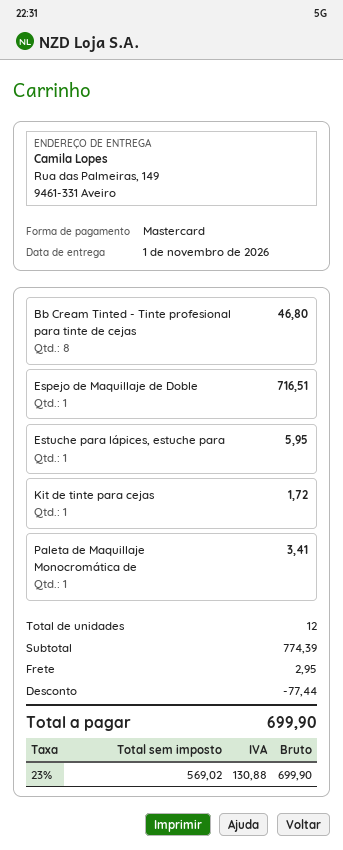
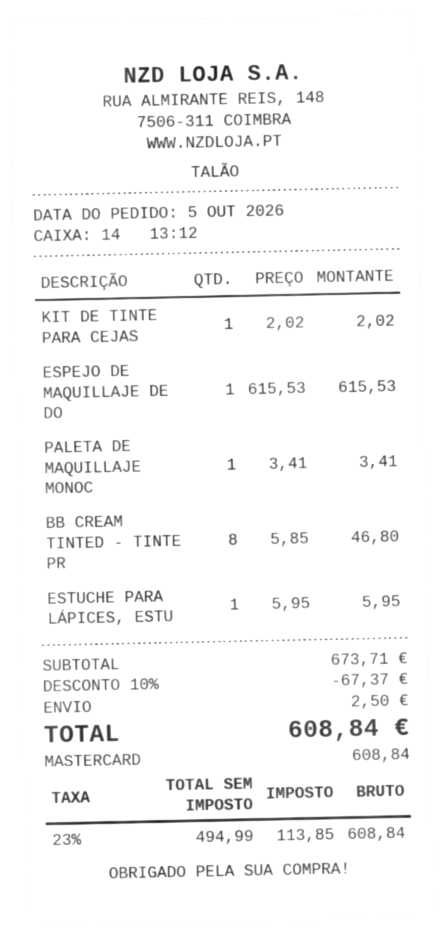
Espejo de Maquillaje de Doble: 1 for 716.51 -> 1 for 615.53
Kit de tinte para cejas: 1 for 1.72 -> 1 for 2.02
subtotal: 774.39 -> 673.71
discount: 77.44 -> 67.37
shipping: 2.95 -> 2.50
net: 569.02 -> 494.99
tax: 23% = 130.88 -> 23% = 113.85
total: 699.90 -> 608.84

